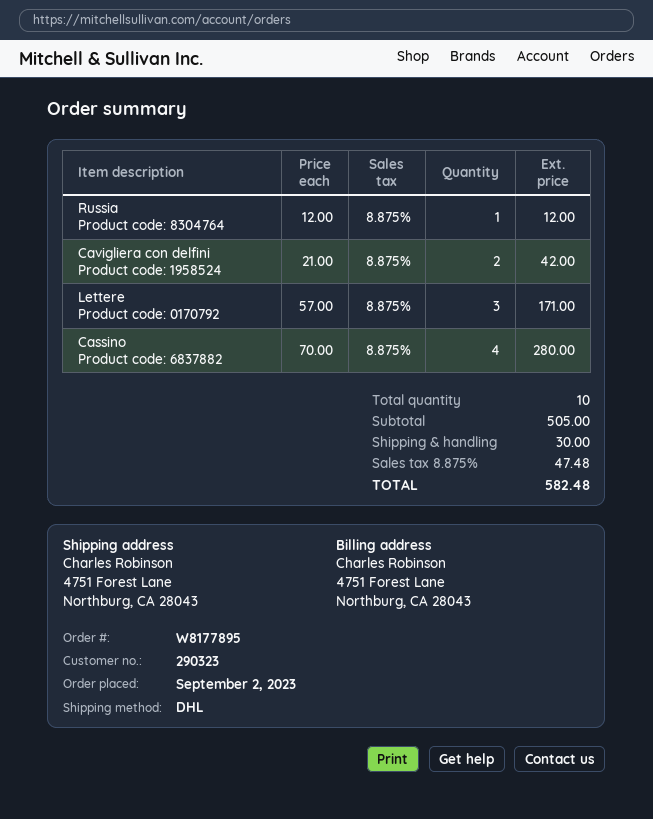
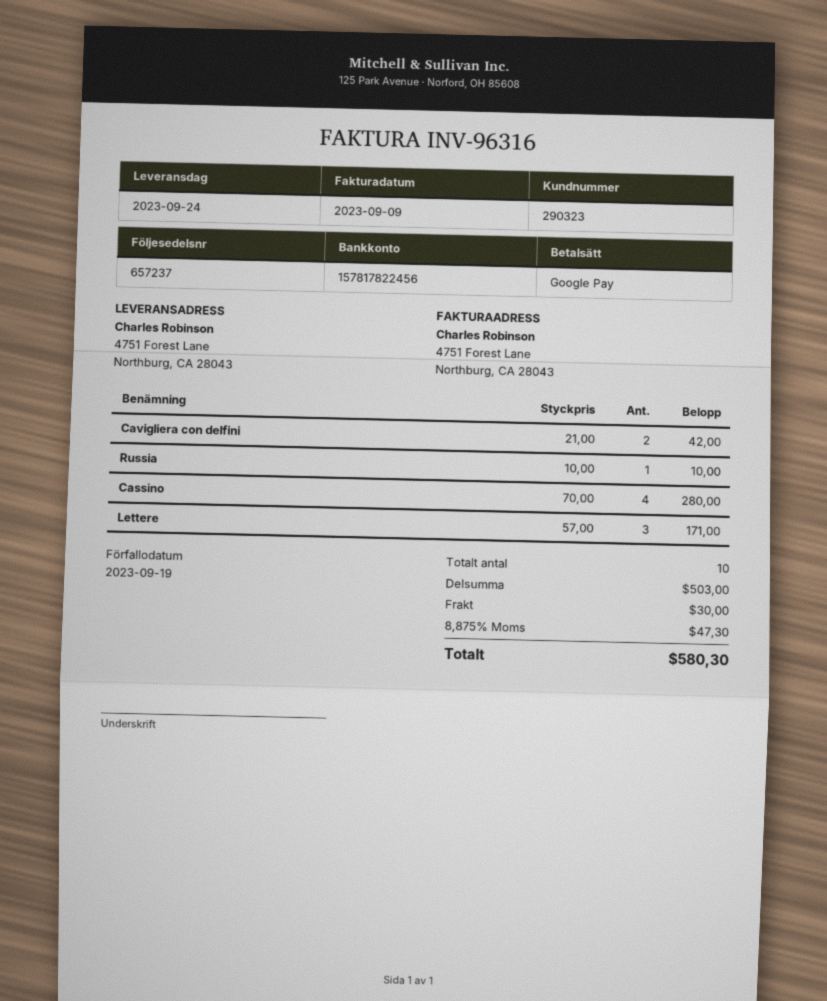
Russia: 1 x 12.00 = 12.00 -> 1 x 10.00 = 10.00
subtotal: 505.00 -> 503.00
tax: 8.875% = 47.48 -> 8.875% = 47.30
total: 582.48 -> 580.30

